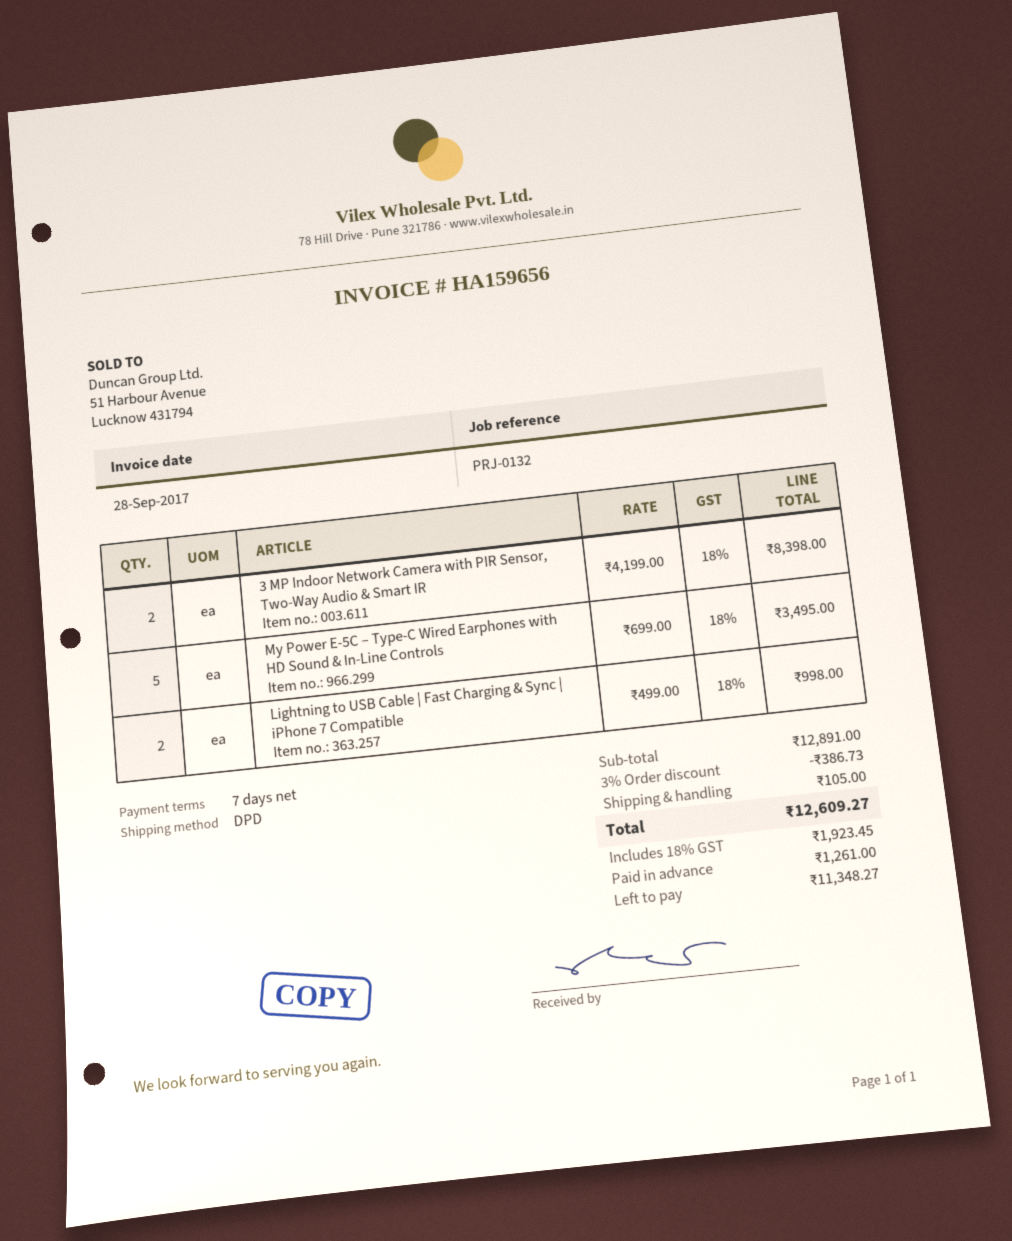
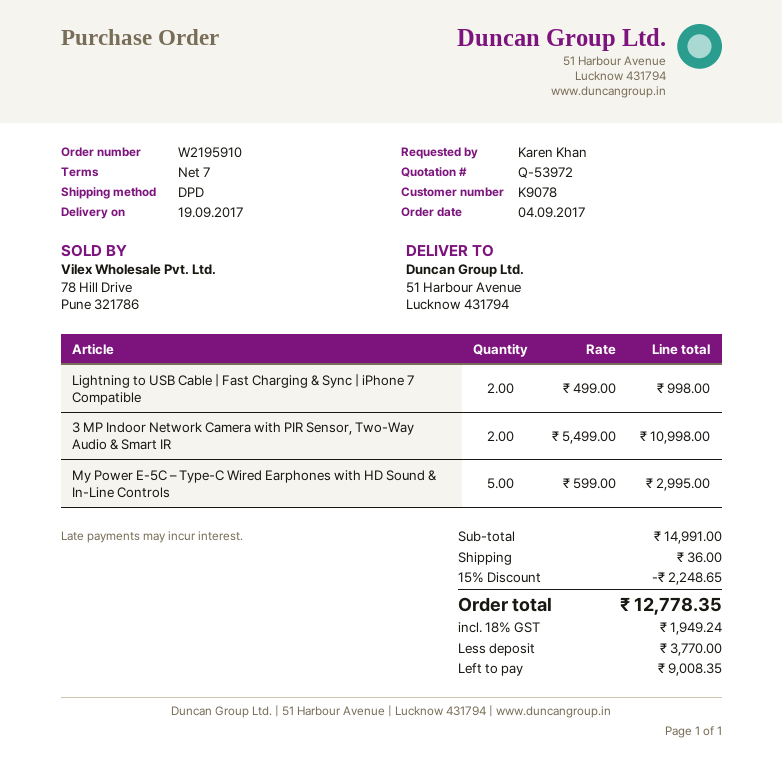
3 MP Indoor Network Camera with PIR Sensor, Two‑Way Audio & Smart IR: 2 x 4199.00 = 8398.00 -> 2 x 5499.00 = 10998.00
My Power E-5C – Type-C Wired Earphones with HD Sound & In-Line Controls: 5 x 699.00 = 3495.00 -> 5 x 599.00 = 2995.00
subtotal: 12891.00 -> 14991.00
discount: 3% = 386.73 -> 15% = 2248.65
shipping: 105.00 -> 36.00
tax: 18% = 1923.45 -> 18% = 1949.24
total: 12609.27 -> 12778.35
deposit: 1261.00 -> 3770.00
balance: 11348.27 -> 9008.35

